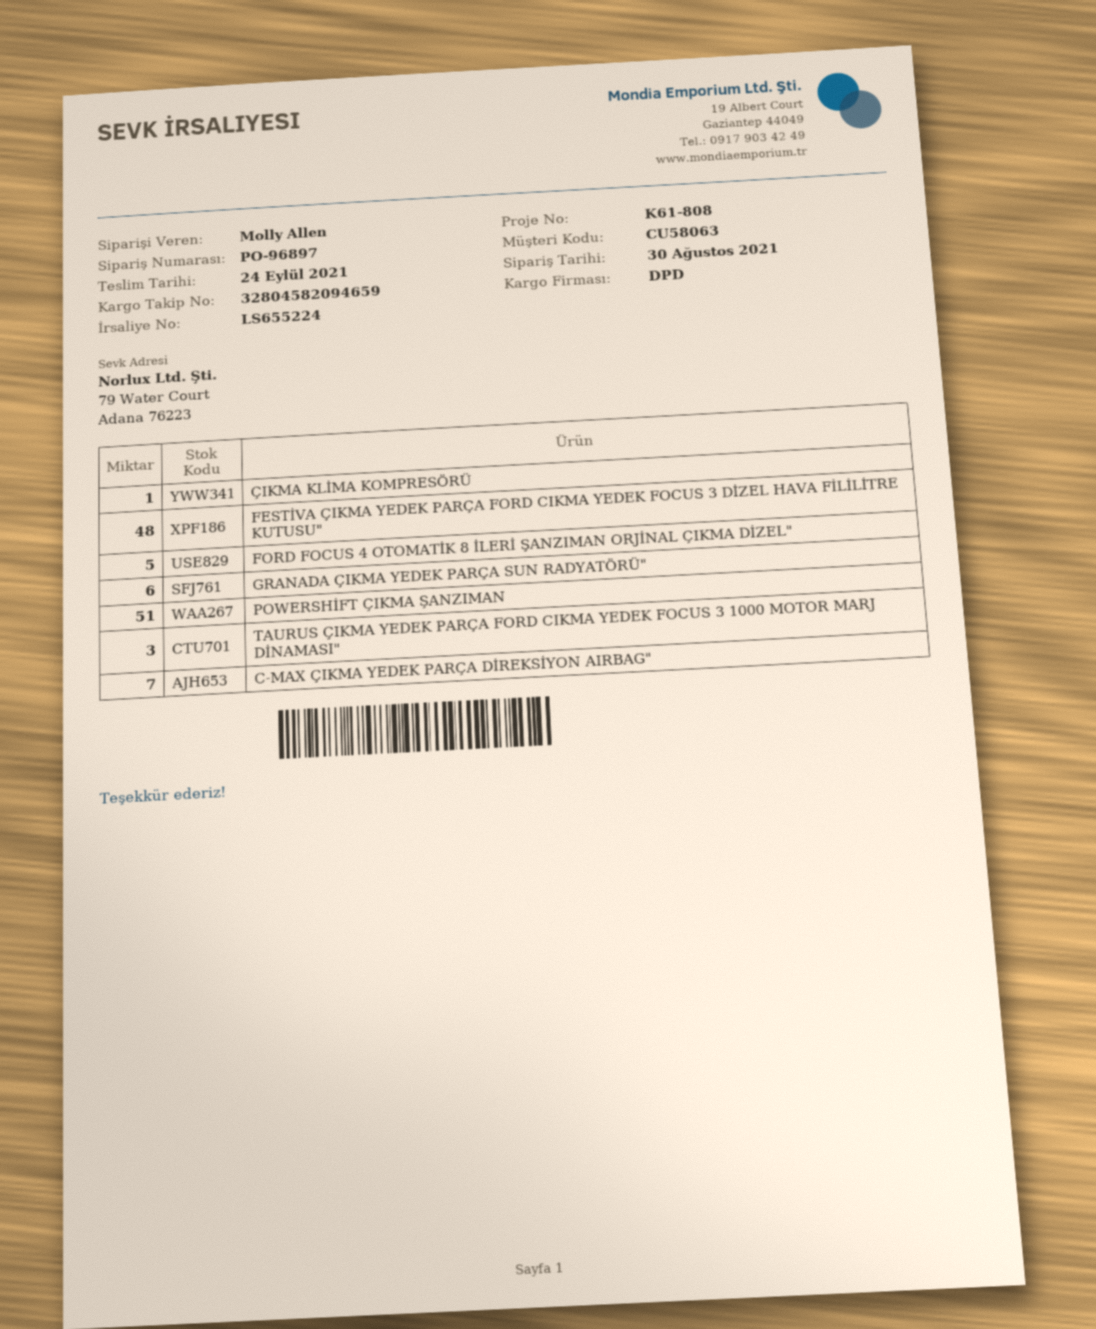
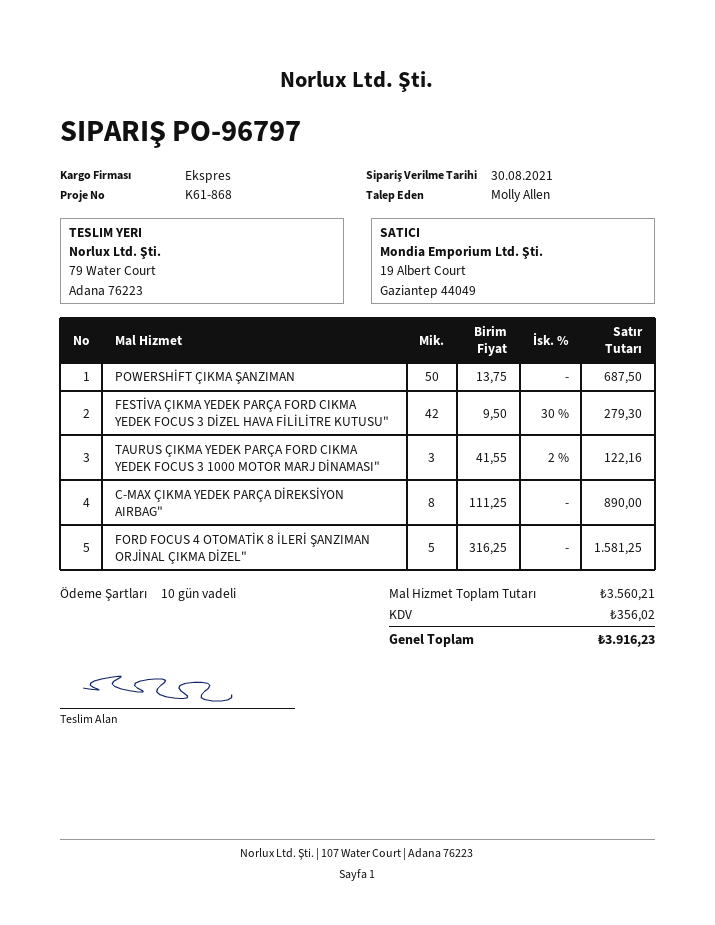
order number: PO-96897 -> PO-96797
reference: K61-808 -> K61-868
shipping method: DPD -> express
ÇIKMA KLİMA KOMPRESÖRÜ: 1 -> none
FESTİVA ÇIKMA YEDEK PARÇA FORD CIKMA YEDEK FOCUS 3 DİZEL HAVA FİLİLİTRE KUTUSU": 48 -> 42
GRANADA ÇIKMA YEDEK PARÇA SUN RADYATÖRÜ": 6 -> none
POWERSHİFT ÇIKMA ŞANZIMAN: 51 -> 50
C-MAX ÇIKMA YEDEK PARÇA DİREKSİYON AIRBAG": 7 -> 8

